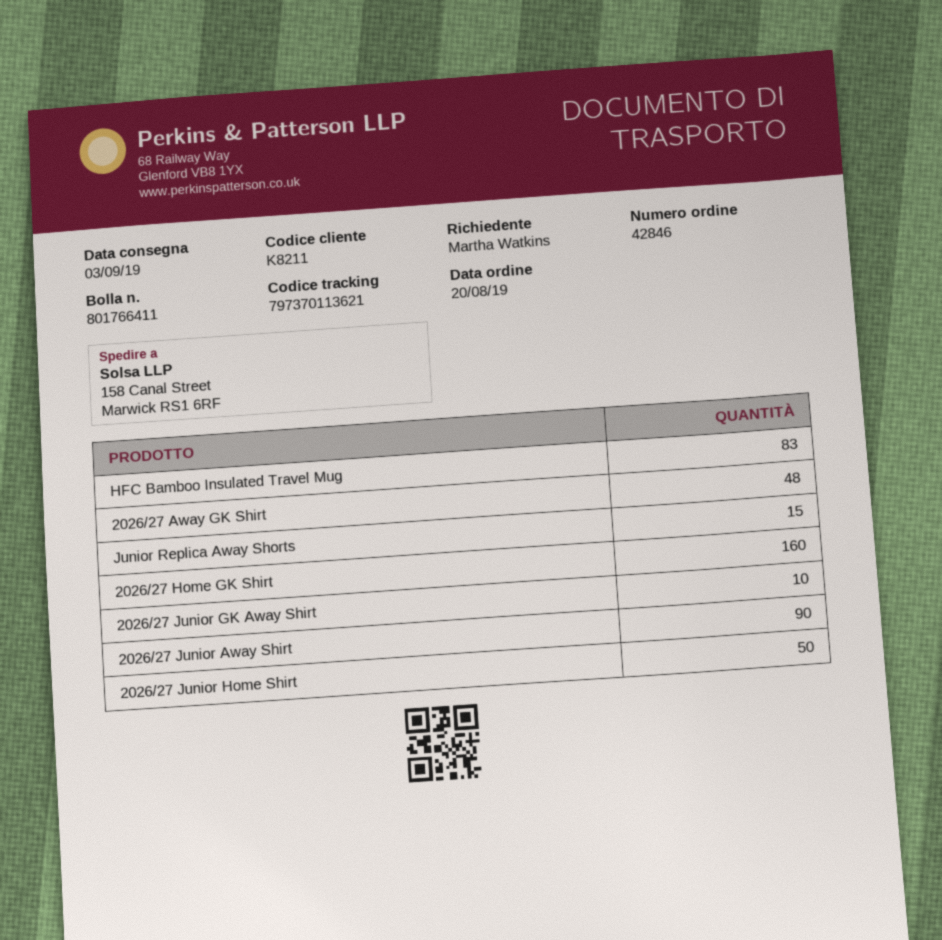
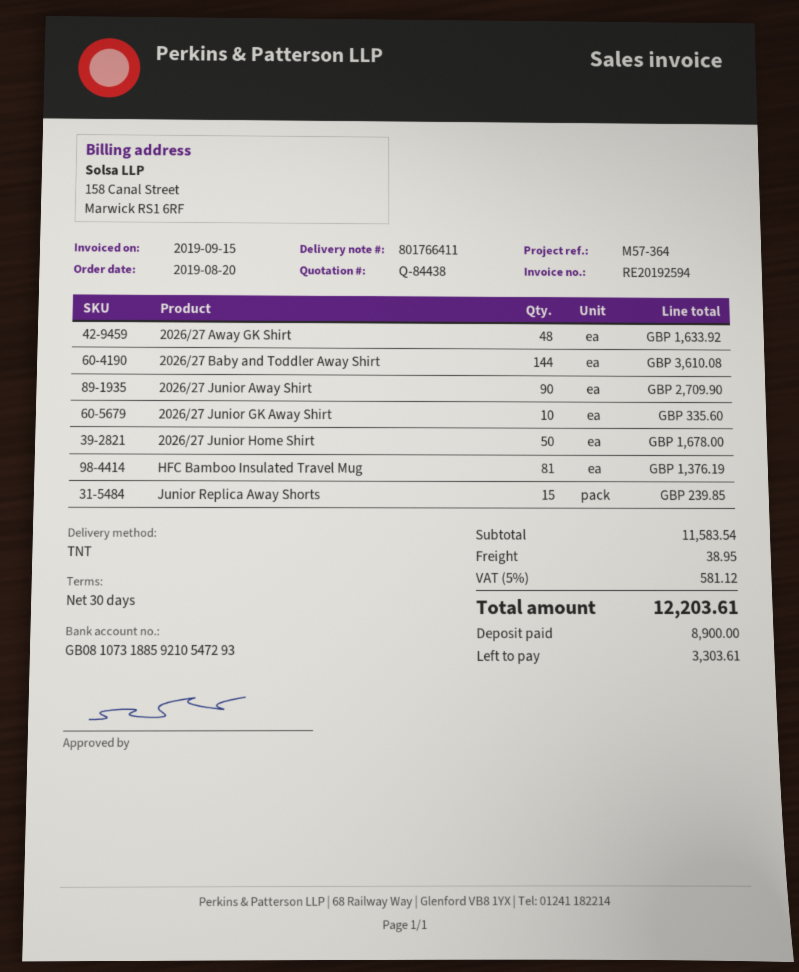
HFC Bamboo Insulated Travel Mug: 83 -> 81
2026/27 Home GK Shirt: 160 -> none
2026/27 Baby and Toddler Away Shirt: none -> 144

